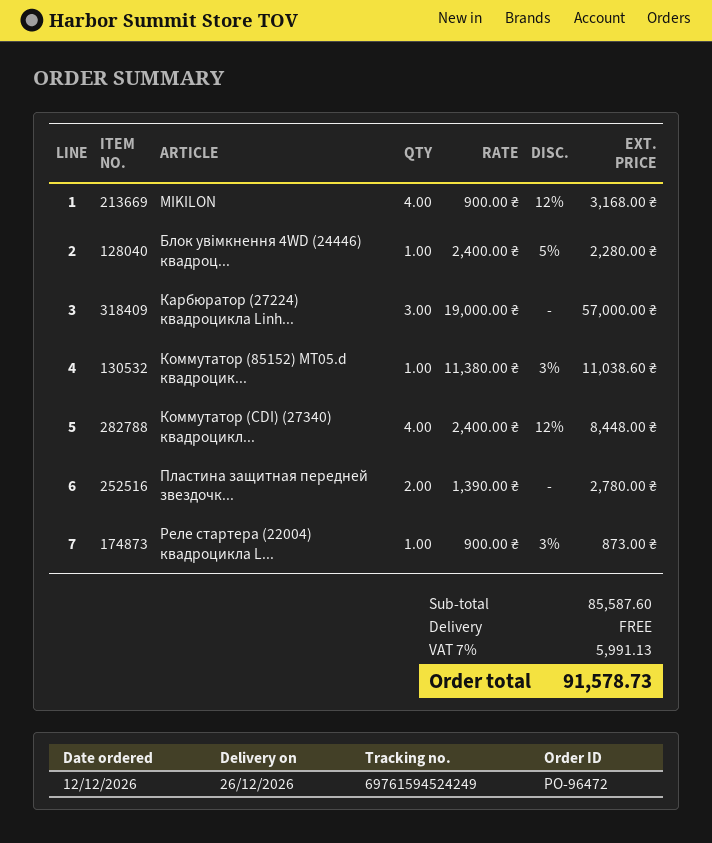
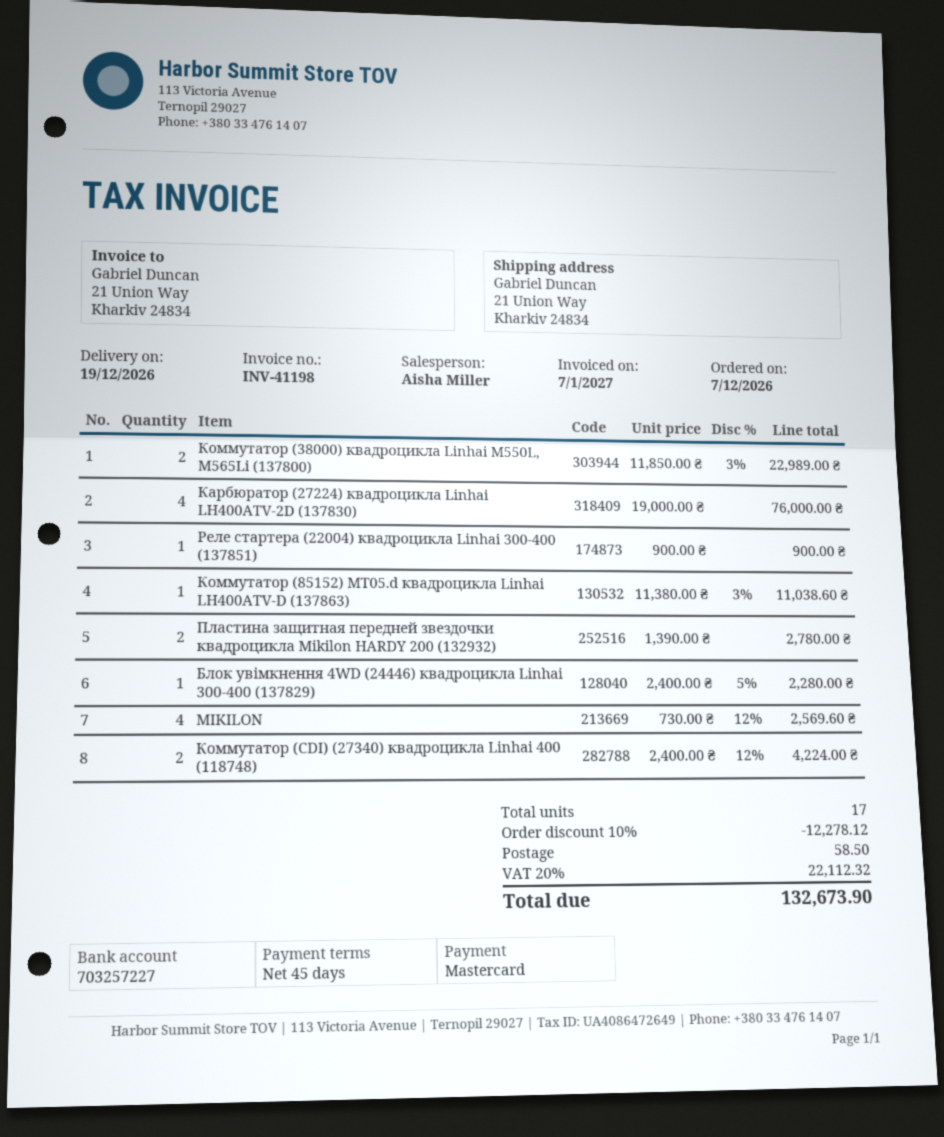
order date: 2026-12-12 -> 2026-12-07
delivery date: 2026-12-26 -> 2026-12-19
MIKILON: 4 x 900.00 - 12% = 3168.00 -> 4 x 730.00 - 12% = 2569.60
Карбюратор (27224) квадроцикла Linh...: 3 x 19000.00 = 57000.00 -> 4 x 19000.00 = 76000.00
Коммутатор (CDI) (27340) квадроцикл...: 4 x 2400.00 - 12% = 8448.00 -> 2 x 2400.00 - 12% = 4224.00
Реле стартера (22004) квадроцикла L...: 1 x 900.00 - 3% = 873.00 -> 1 x 900.00 = 900.00
Коммутатор (38000) квадроцикла Linhai M550L, M565Li (137800): none -> 2 x 11850.00 - 3% = 22989.00
discount: none -> 10% = 12278.12
shipping: 0.00 -> 58.50
tax: 7% = 5991.13 -> 20% = 22112.32
total: 91578.73 -> 132673.90

